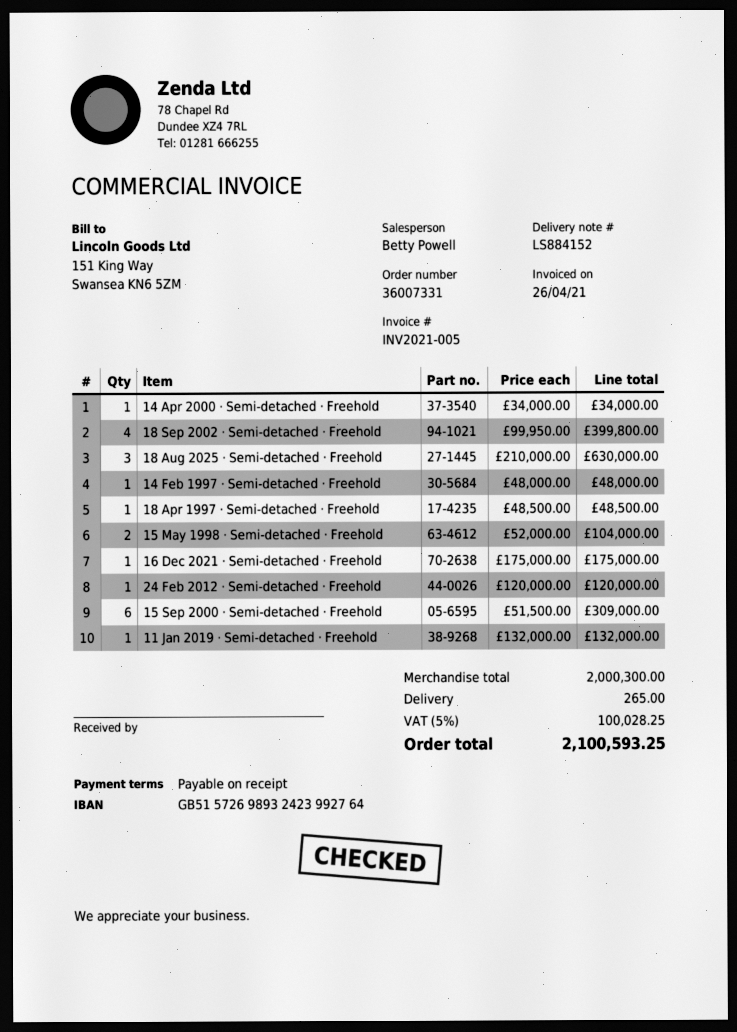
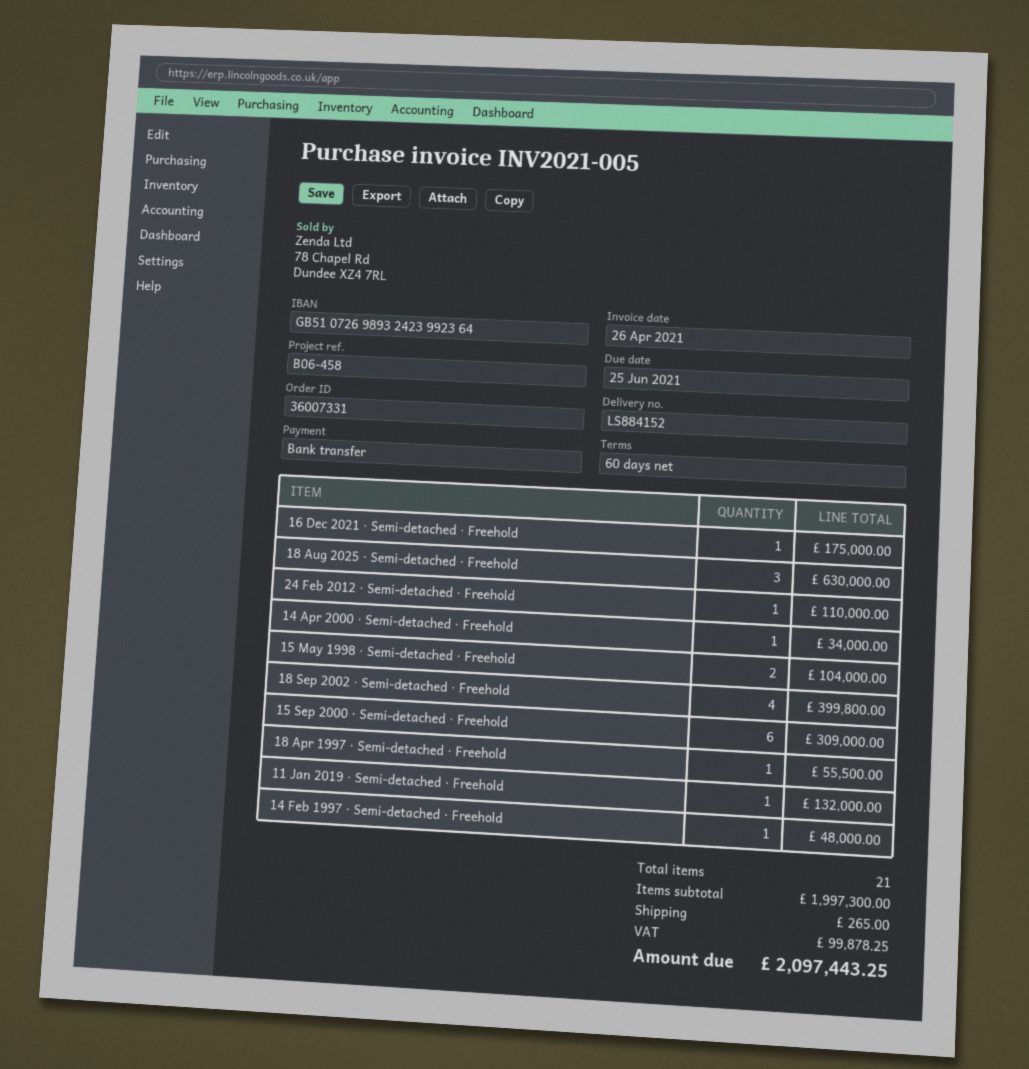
payment terms: on receipt -> 60 days
bank account: GB51572698932423992764 -> GB51072698932423992364
18 Apr 1997 · Semi-detached · Freehold: 1 for 48500.00 -> 1 for 55500.00
24 Feb 2012 · Semi-detached · Freehold: 1 for 120000.00 -> 1 for 110000.00
subtotal: 2000300.00 -> 1997300.00
tax: 100028.25 -> 99878.25
total: 2100593.25 -> 2097443.25

